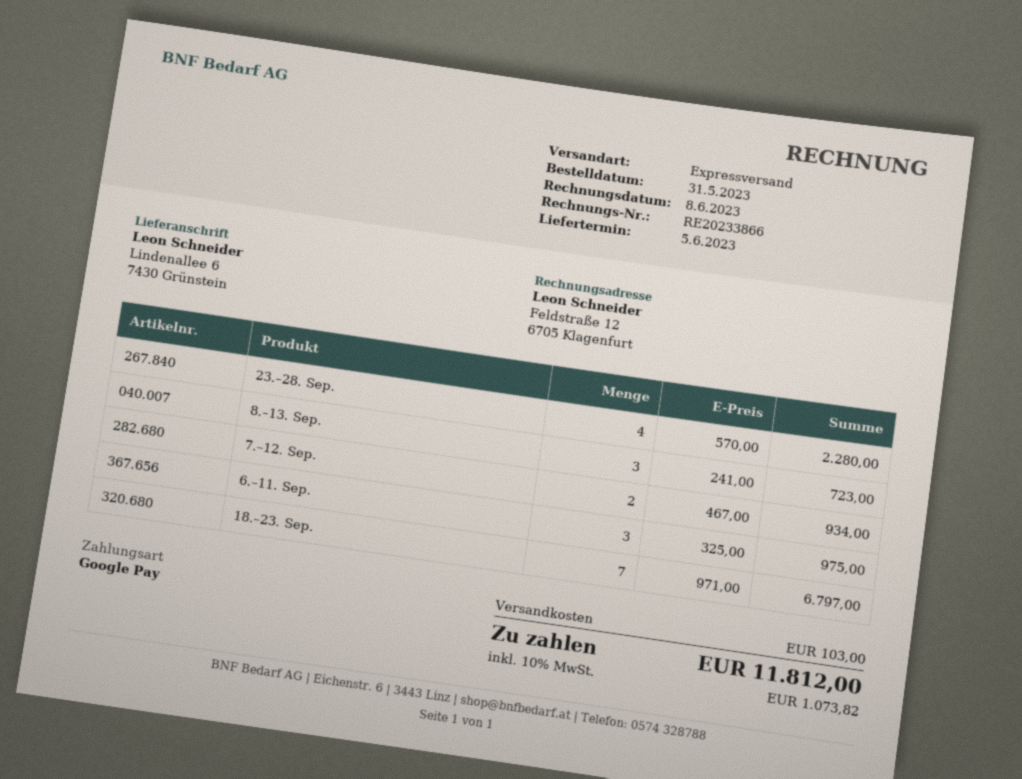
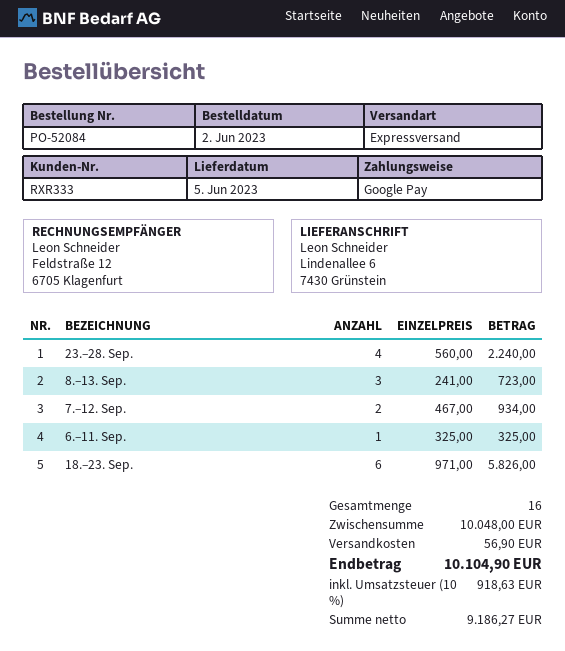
order date: 2023-05-31 -> 2023-06-02
23.–28. Sep.: 4 x 570.00 = 2280.00 -> 4 x 560.00 = 2240.00
6.–11. Sep.: 3 x 325.00 = 975.00 -> 1 x 325.00 = 325.00
18.–23. Sep.: 7 x 971.00 = 6797.00 -> 6 x 971.00 = 5826.00
shipping: 103.00 -> 56.90
tax: 10% = 1073.82 -> 10% = 918.63
total: 11812.00 -> 10104.90

